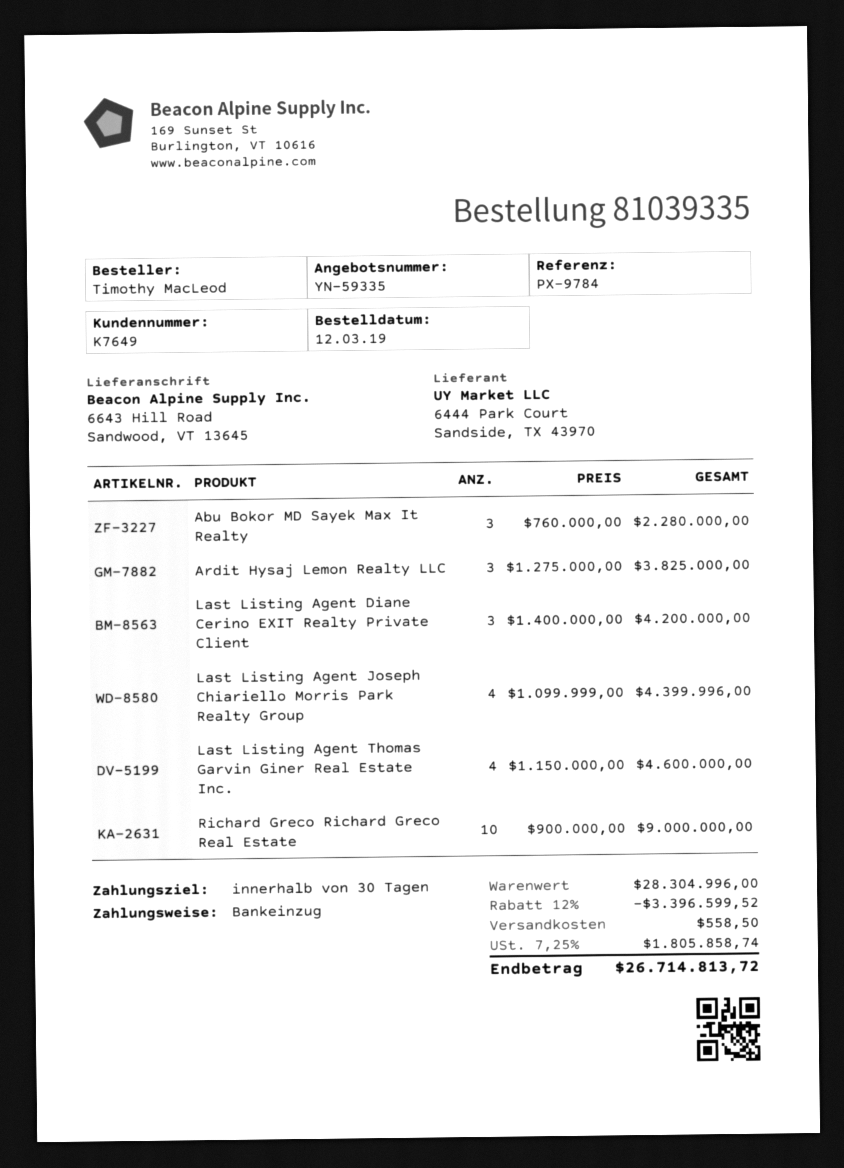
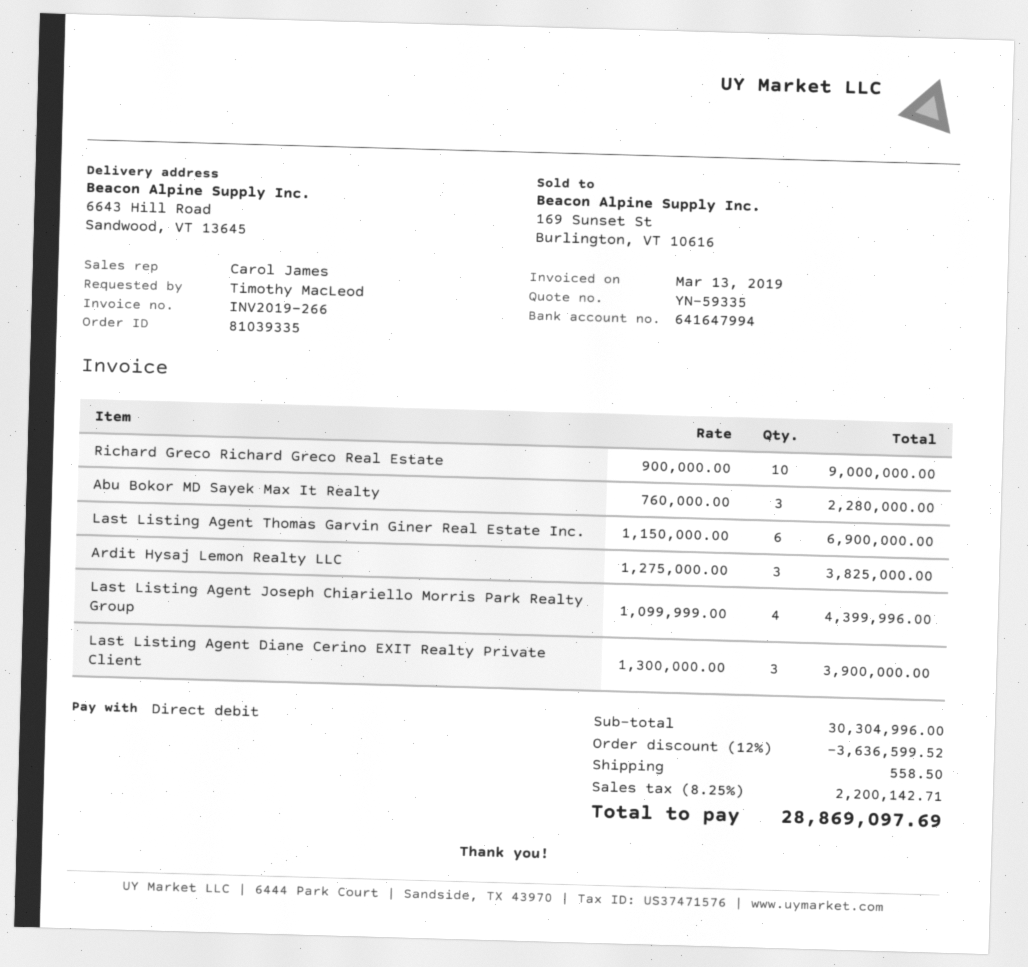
Last Listing Agent Diane Cerino EXIT Realty Private Client: 3 x 1400000.00 = 4200000.00 -> 3 x 1300000.00 = 3900000.00
Last Listing Agent Thomas Garvin Giner Real Estate Inc.: 4 x 1150000.00 = 4600000.00 -> 6 x 1150000.00 = 6900000.00
subtotal: 28304996.00 -> 30304996.00
discount: 12% = 3396599.52 -> 12% = 3636599.52
tax: 7.25% = 1805858.74 -> 8.25% = 2200142.71
total: 26714813.72 -> 28869097.69

